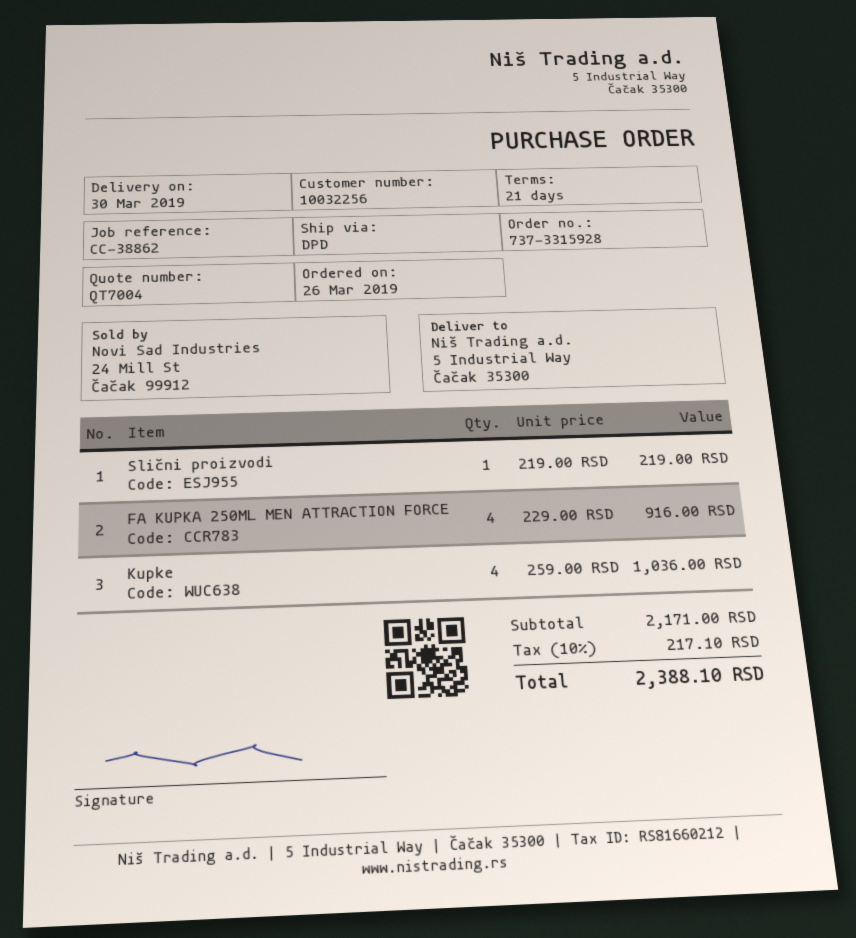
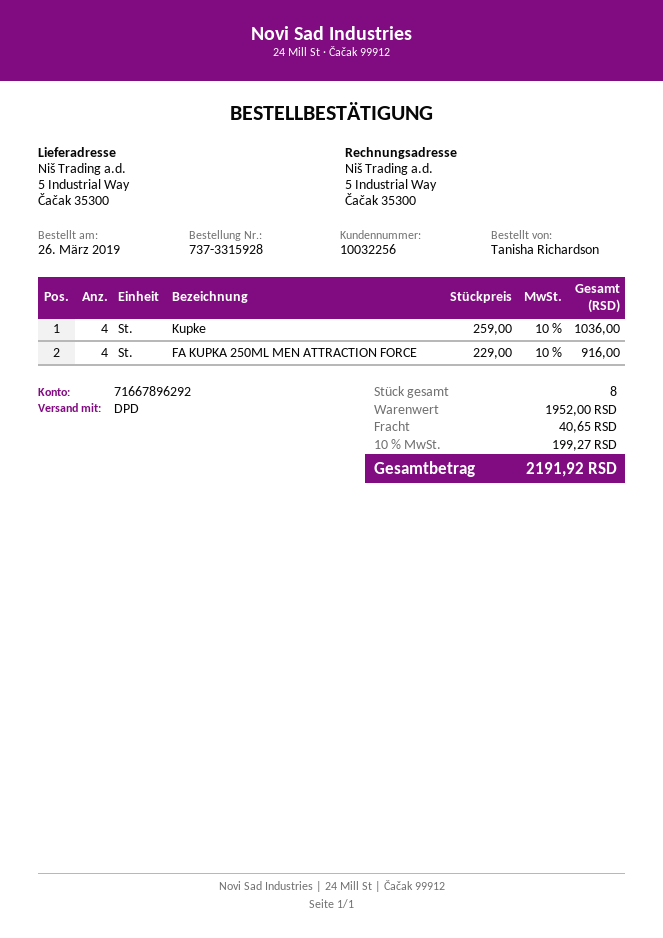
Slični proizvodi: 1 x 219.00 = 219.00 -> none
subtotal: 2171.00 -> 1952.00
shipping: none -> 40.65
tax: 10% = 217.10 -> 10% = 199.27
total: 2388.10 -> 2191.92

